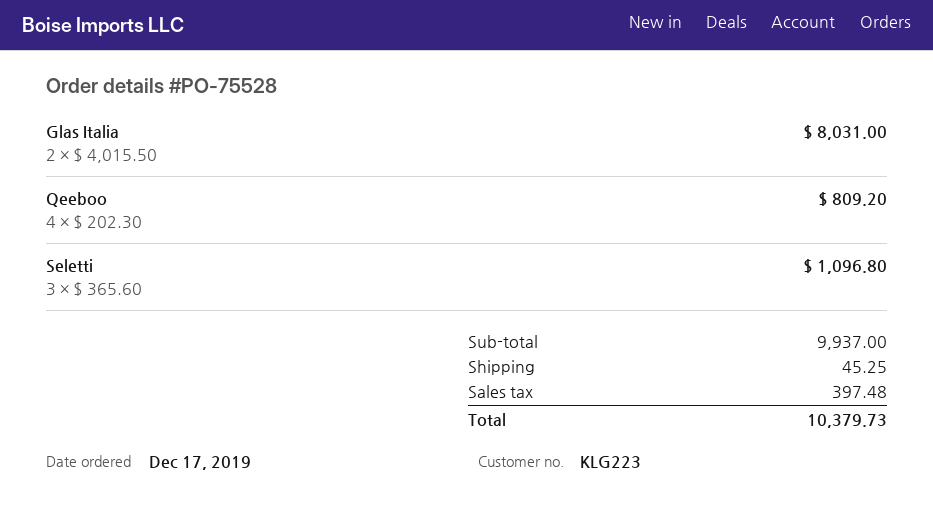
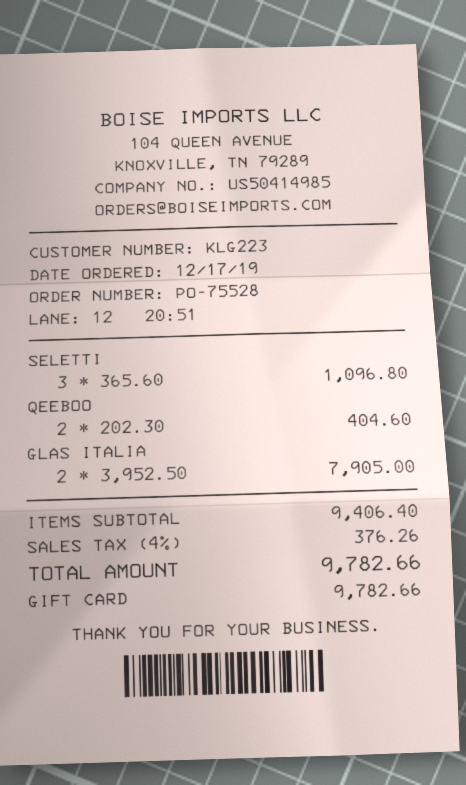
Glas Italia: 2 x 4015.50 = 8031.00 -> 2 x 3952.50 = 7905.00
Qeeboo: 4 x 202.30 = 809.20 -> 2 x 202.30 = 404.60
subtotal: 9937.00 -> 9406.40
shipping: 45.25 -> none
tax: 397.48 -> 376.26
total: 10379.73 -> 9782.66

